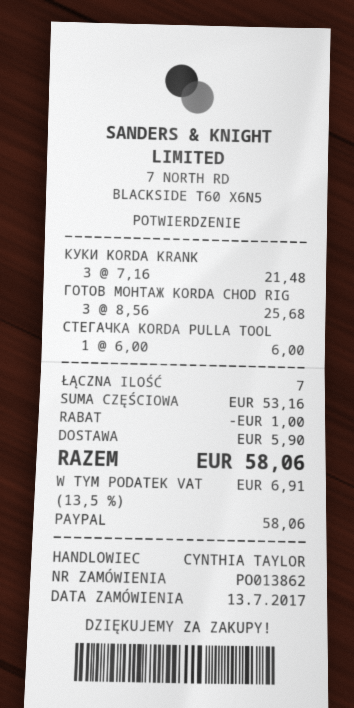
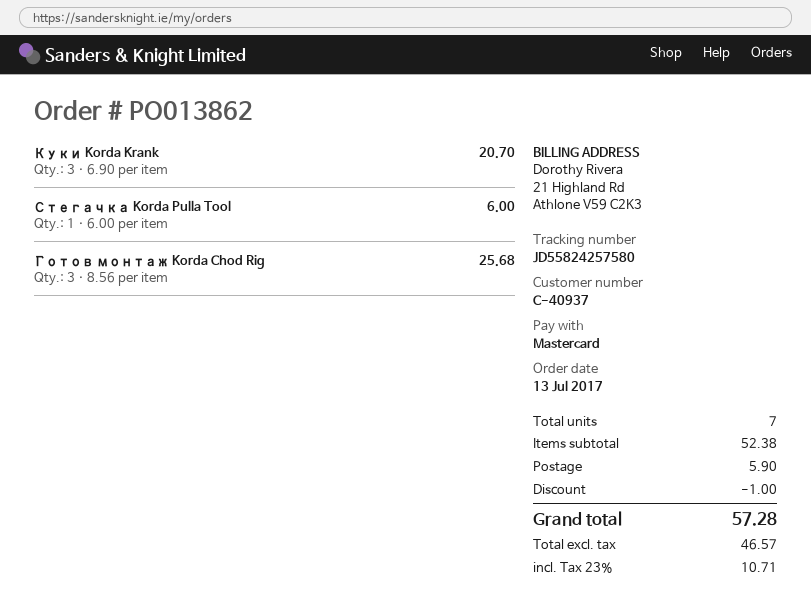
payment method: PayPal -> Mastercard
КУКИ KORDA KRANK: 3 x 7.16 = 21.48 -> 3 x 6.90 = 20.70
subtotal: 53.16 -> 52.38
tax: 13.5% = 6.91 -> 23% = 10.71
total: 58.06 -> 57.28

